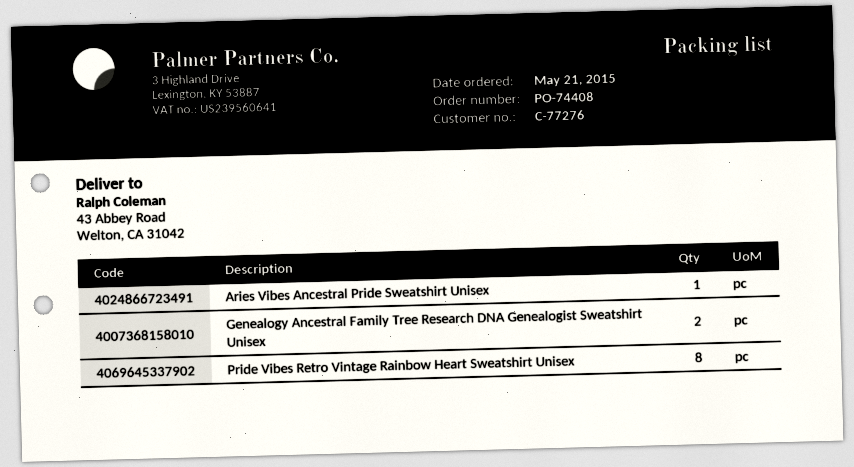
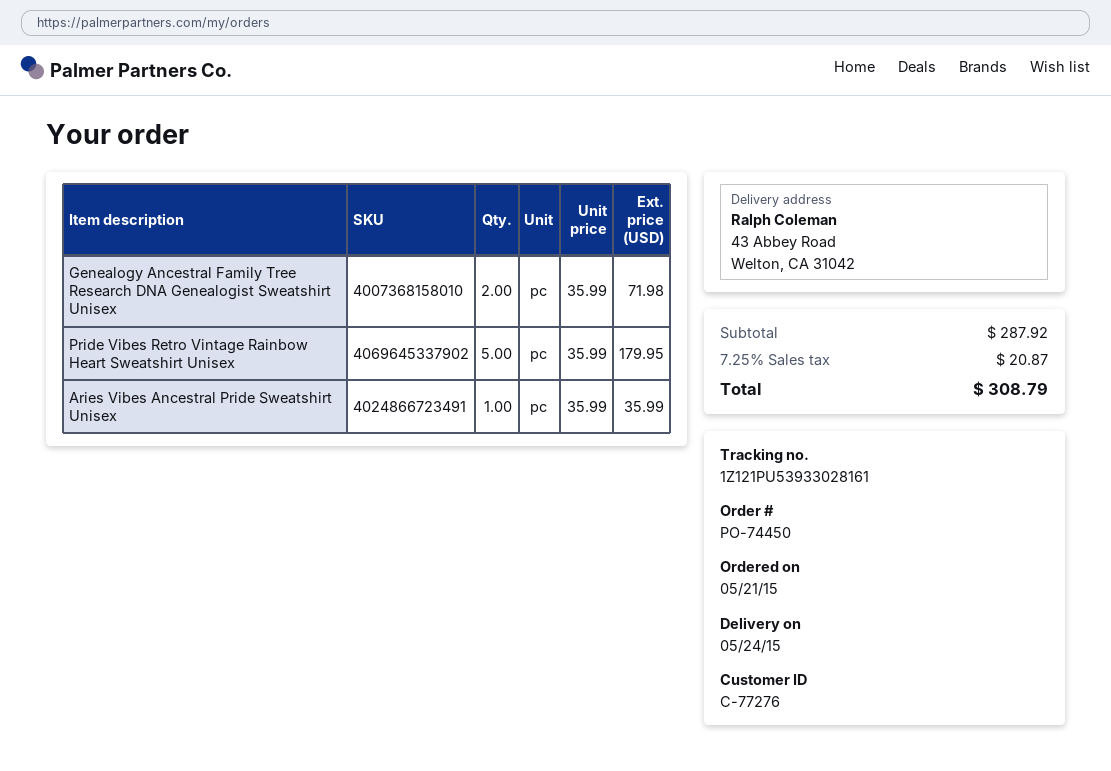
order number: PO-74408 -> PO-74450
Pride Vibes Retro Vintage Rainbow Heart Sweatshirt Unisex: 8 -> 5

